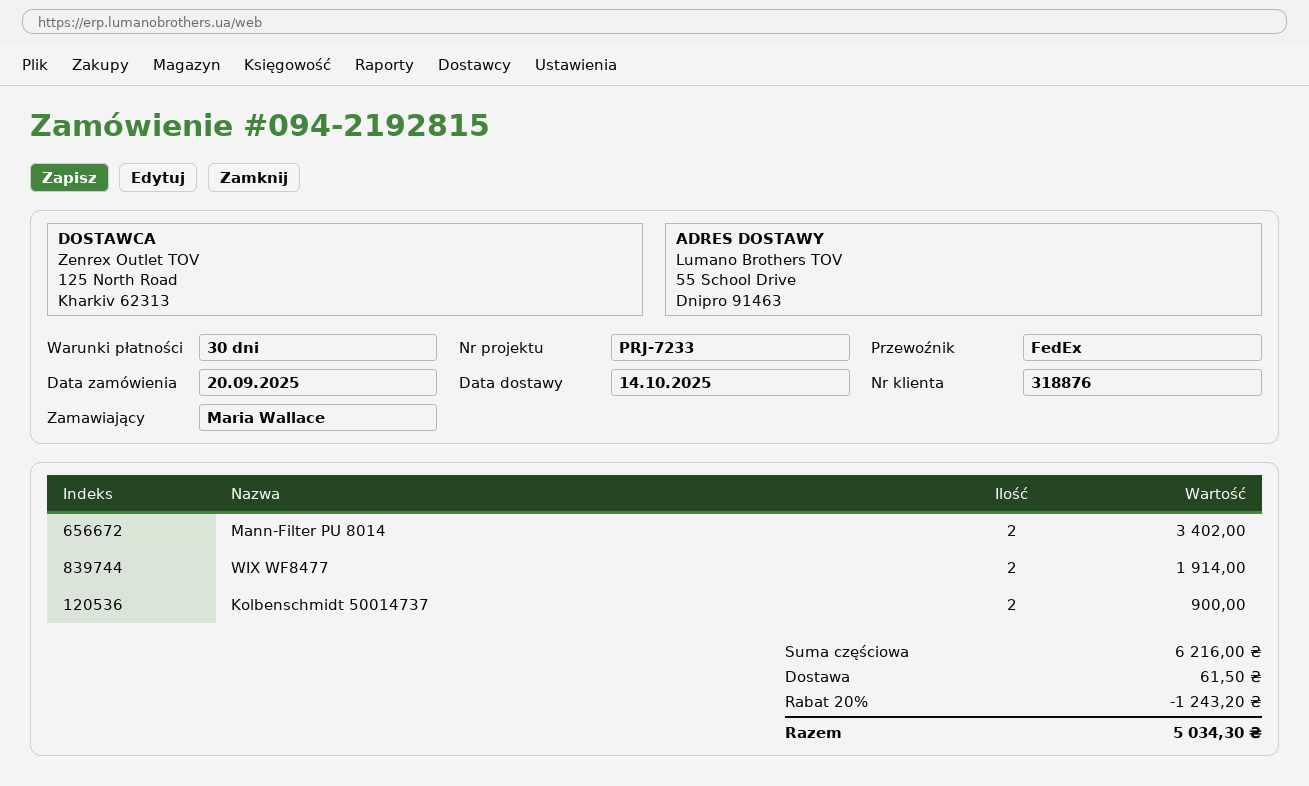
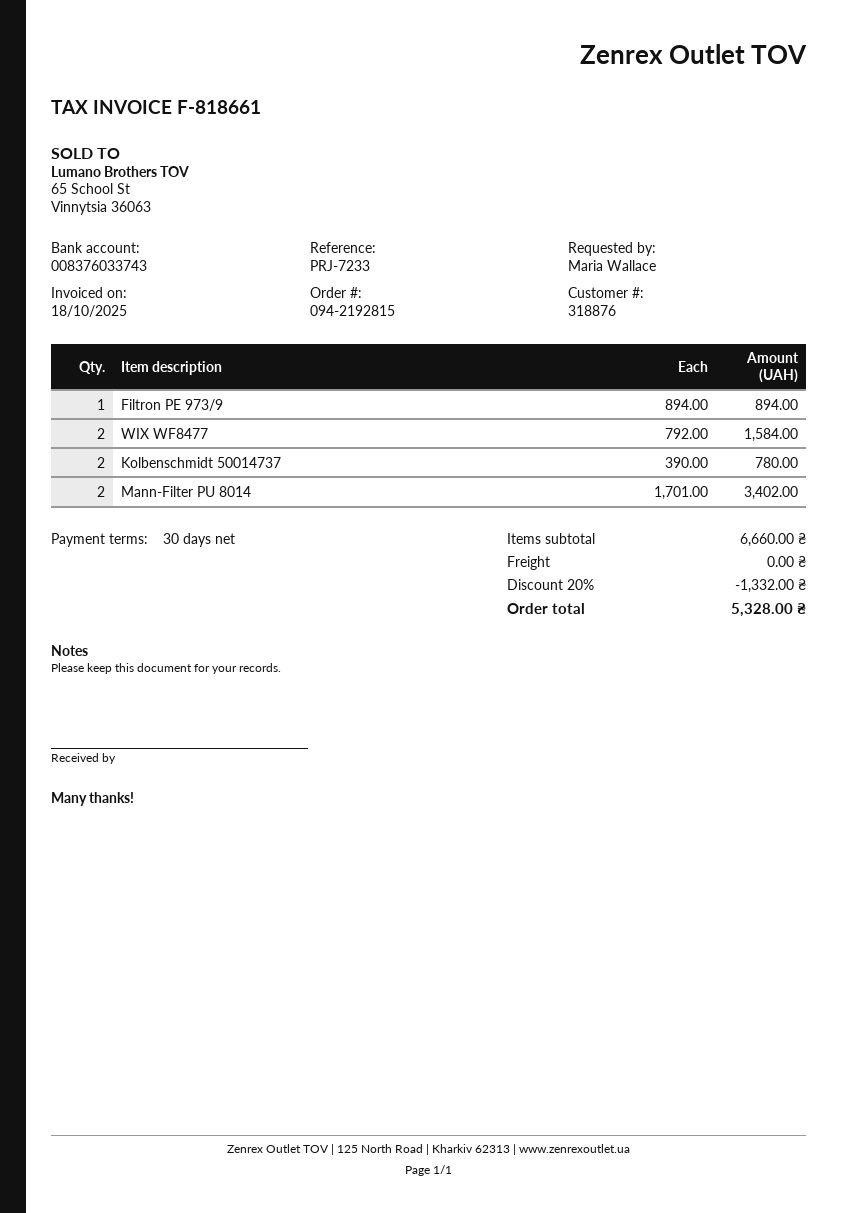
WIX WF8477: 2 for 1914.00 -> 2 for 1584.00
Kolbenschmidt 50014737: 2 for 900.00 -> 2 for 780.00
Filtron PE 973/9: none -> 1 for 894.00
subtotal: 6216.00 -> 6660.00
discount: 20% = 1243.20 -> 20% = 1332.00
shipping: 61.50 -> 0.00
total: 5034.30 -> 5328.00

